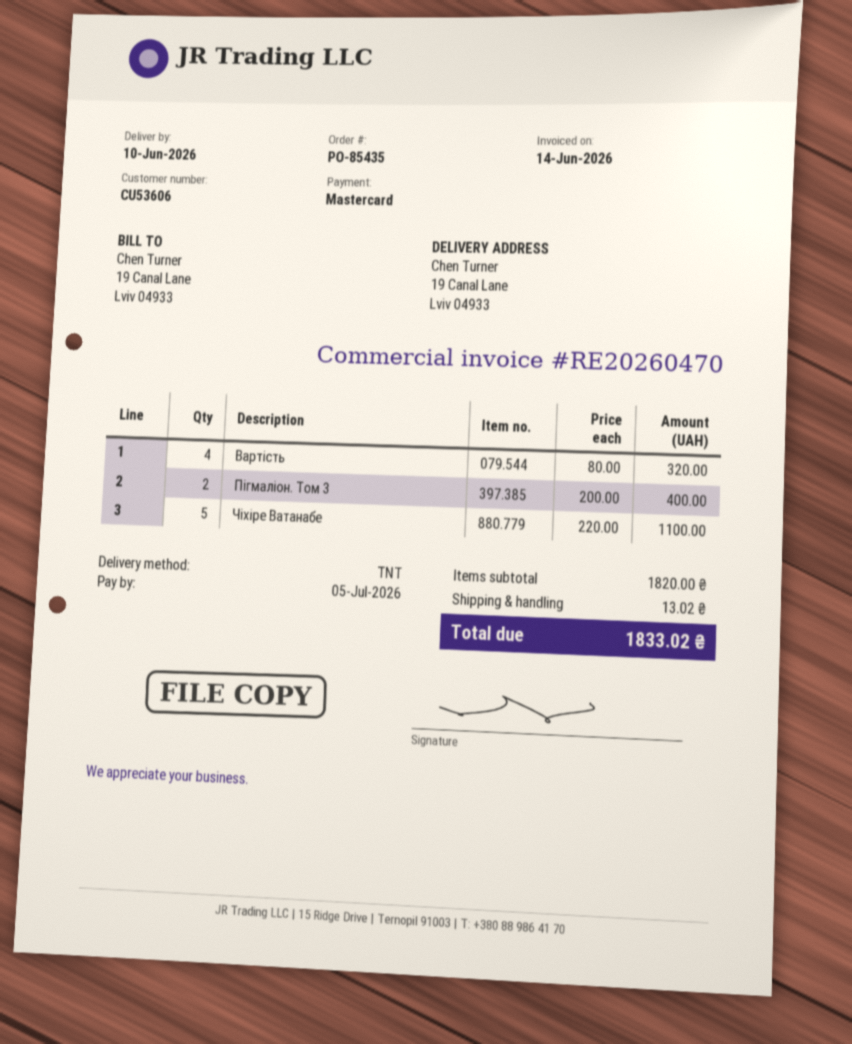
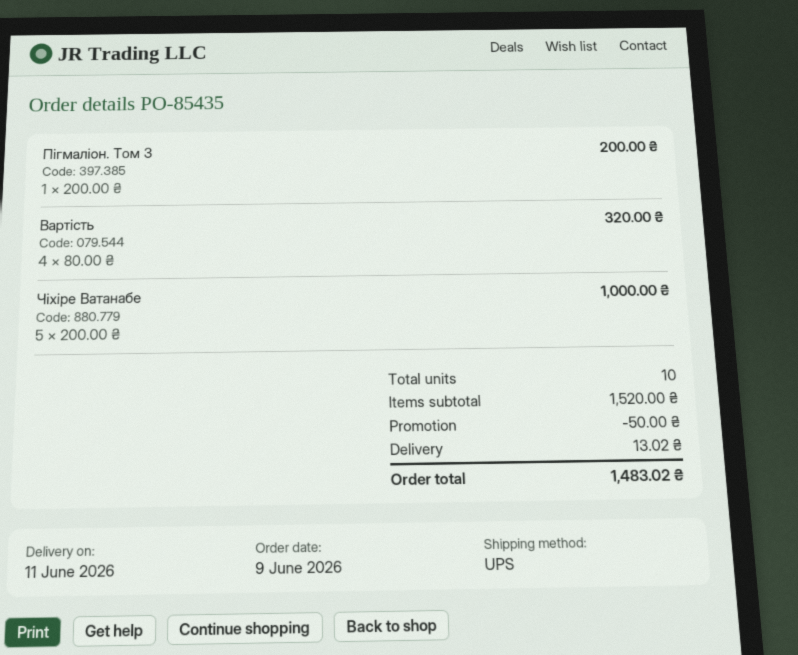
delivery date: 2026-06-10 -> 2026-06-11
shipping method: TNT -> UPS
Пігмаліон. Том 3: 2 x 200.00 = 400.00 -> 1 x 200.00 = 200.00
Чіхіре Ватанабе: 5 x 220.00 = 1100.00 -> 5 x 200.00 = 1000.00
subtotal: 1820.00 -> 1520.00
discount: none -> 50.00
total: 1833.02 -> 1483.02

